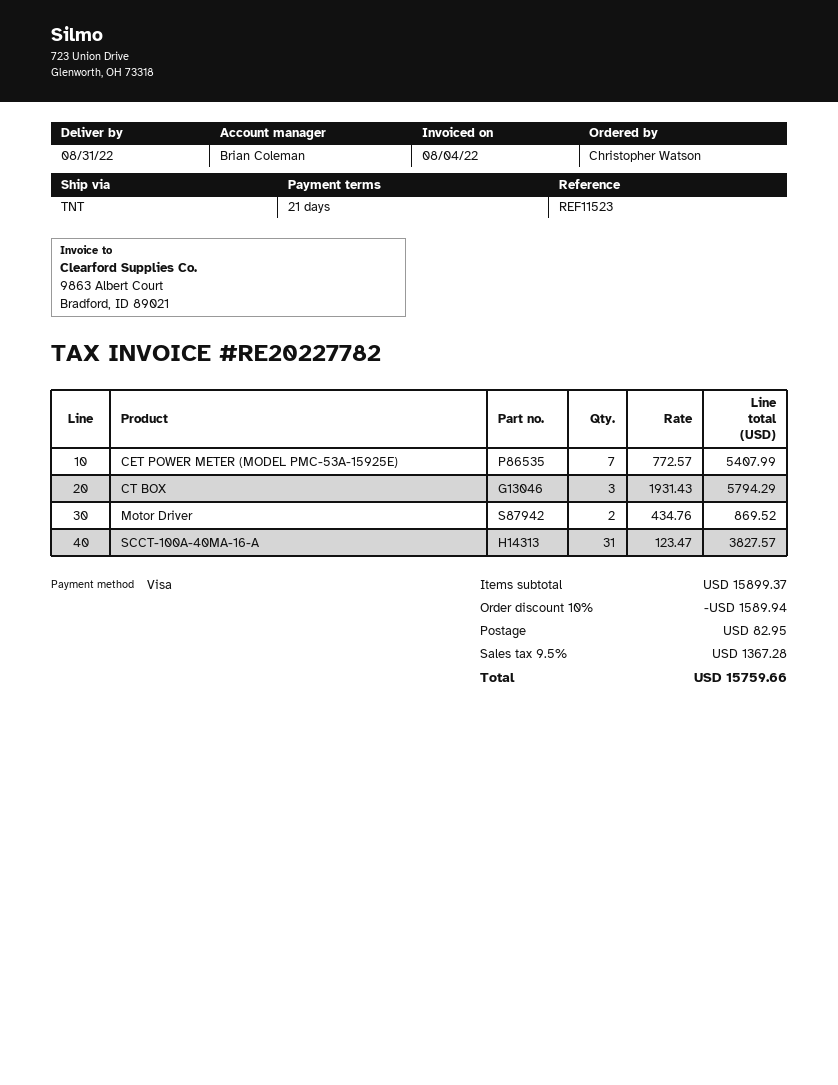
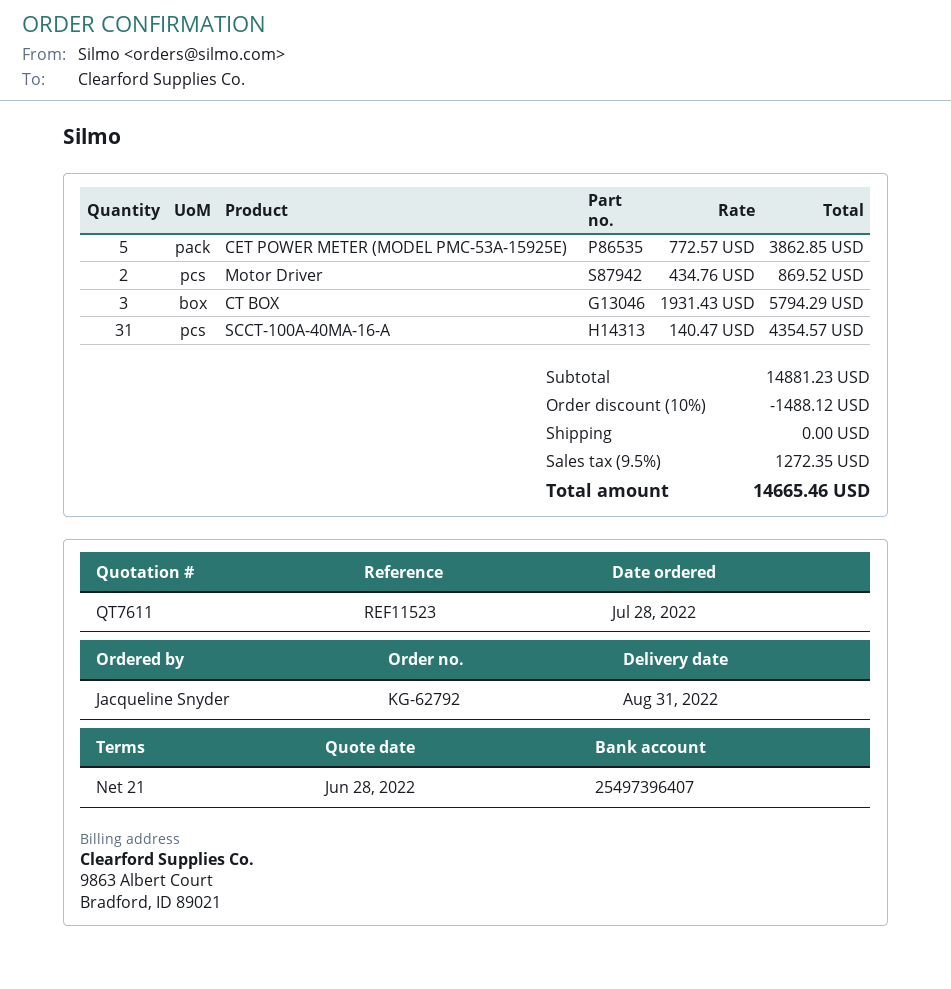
ordered by: Christopher Watson -> Jacqueline Snyder
CET POWER METER (MODEL PMC-53A-15925E): 7 x 772.57 = 5407.99 -> 5 x 772.57 = 3862.85
SCCT-100A-40MA-16-A: 31 x 123.47 = 3827.57 -> 31 x 140.47 = 4354.57
subtotal: 15899.37 -> 14881.23
discount: 10% = 1589.94 -> 10% = 1488.12
shipping: 82.95 -> 0.00
tax: 9.5% = 1367.28 -> 9.5% = 1272.35
total: 15759.66 -> 14665.46

